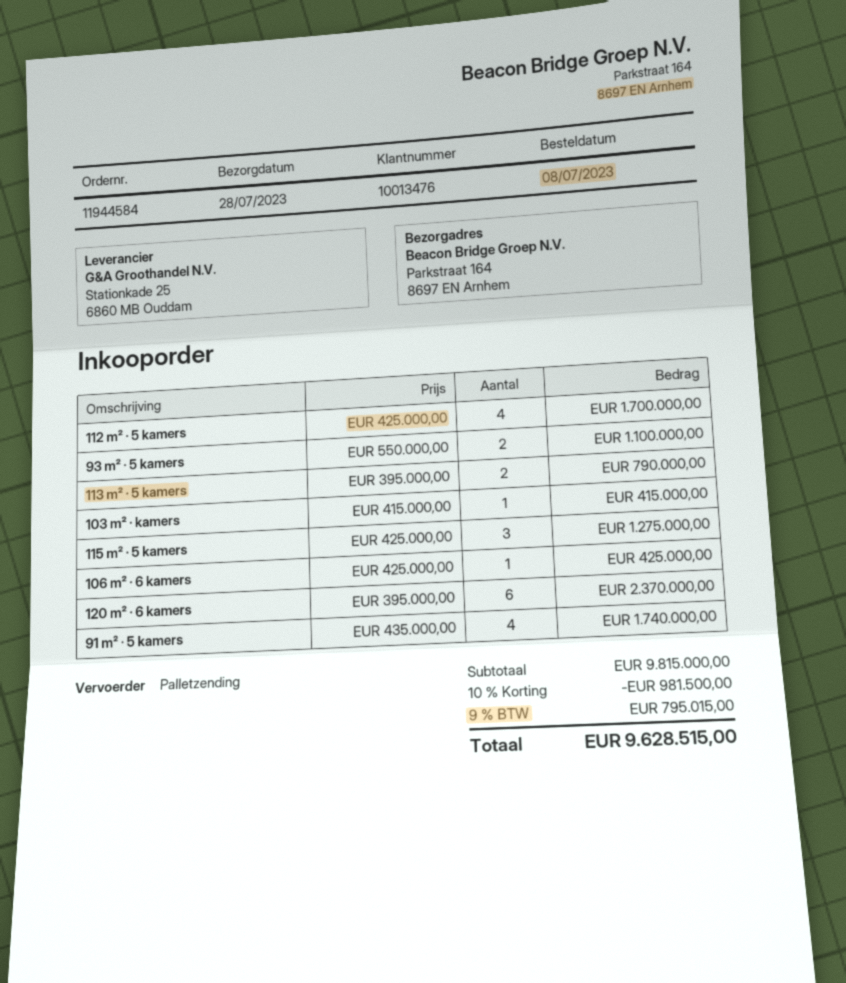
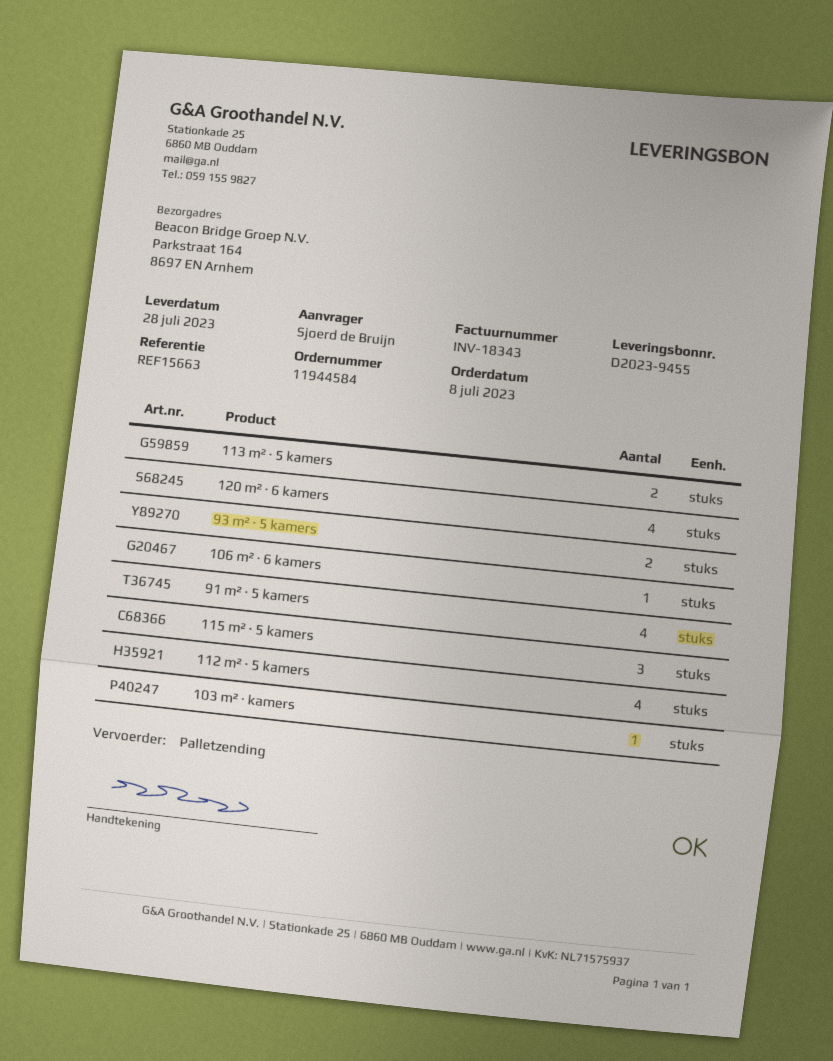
120 m² · 6 kamers: 6 -> 4

